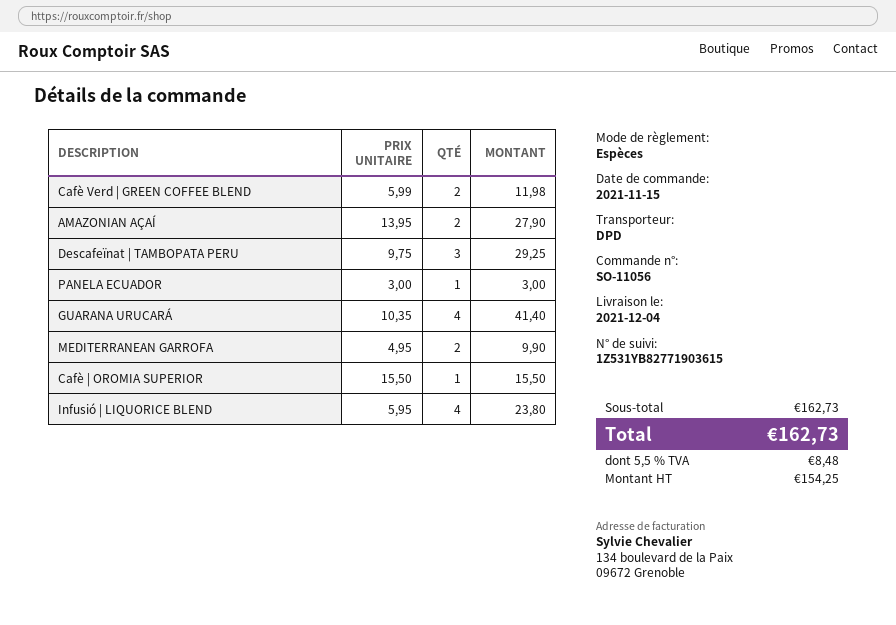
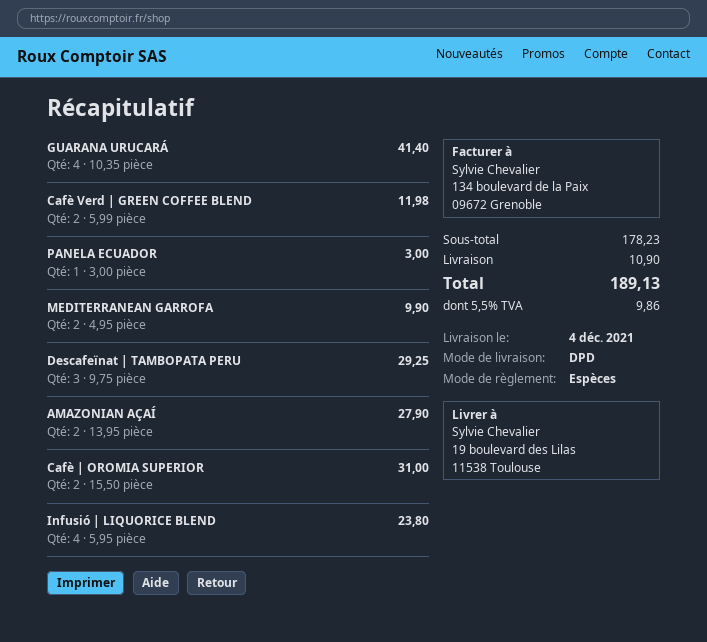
Cafè | OROMIA SUPERIOR: 1 x 15.50 = 15.50 -> 2 x 15.50 = 31.00
subtotal: 162.73 -> 178.23
shipping: none -> 10.90
tax: 5.5% = 8.48 -> 5.5% = 9.86
total: 162.73 -> 189.13

